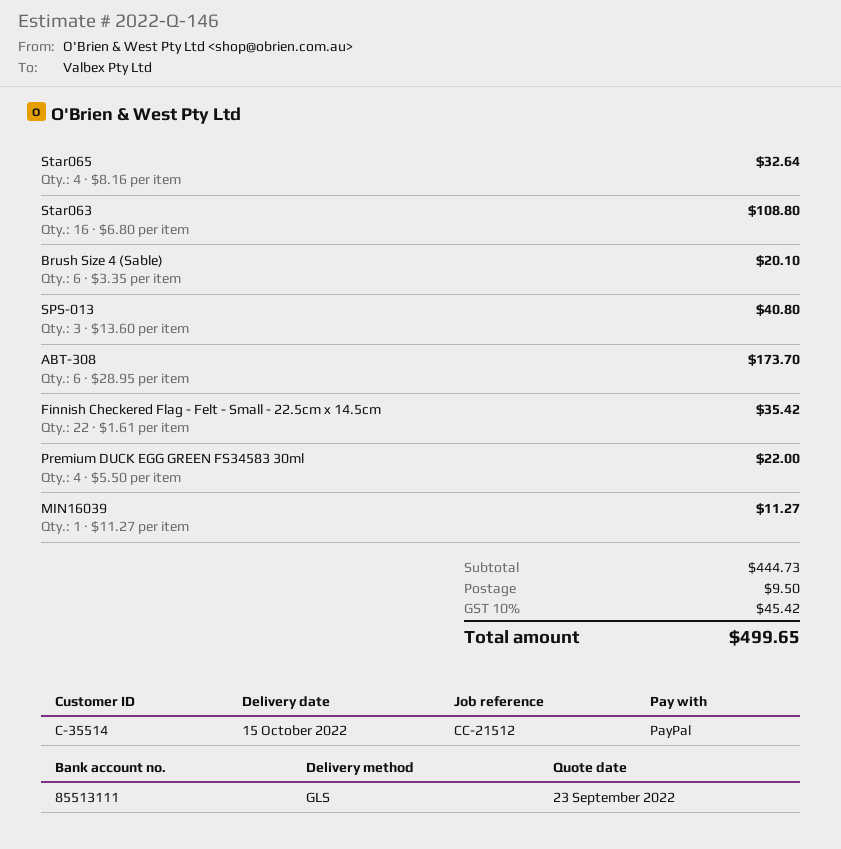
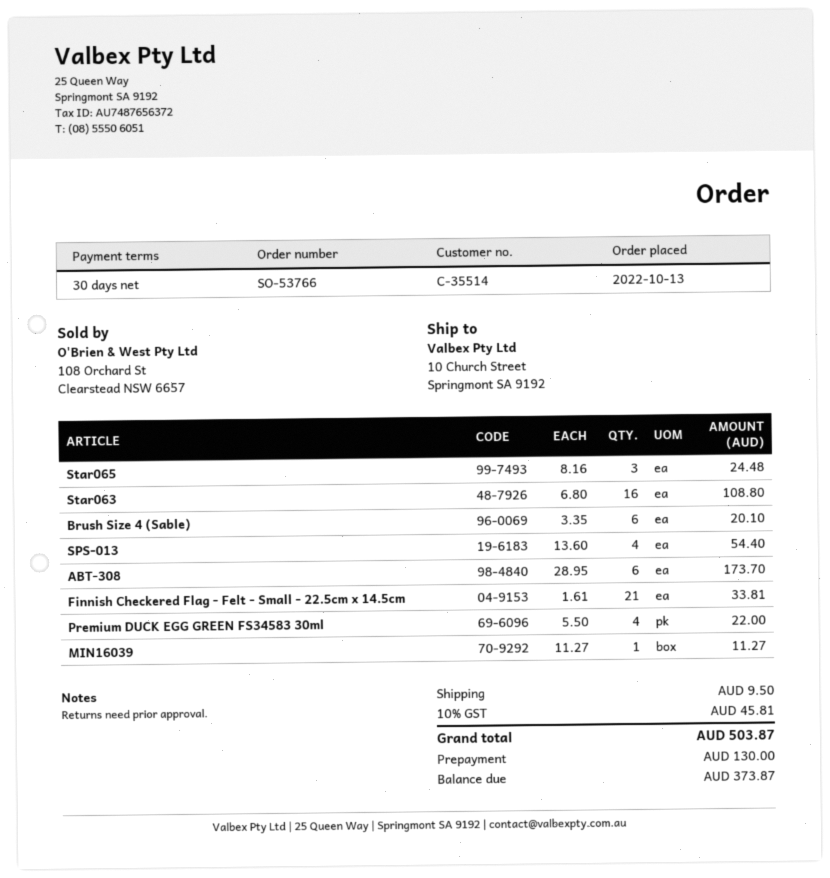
Star065: 4 x 8.16 = 32.64 -> 3 x 8.16 = 24.48
SPS-013: 3 x 13.60 = 40.80 -> 4 x 13.60 = 54.40
Finnish Checkered Flag - Felt - Small - 22.5cm x 14.5cm: 22 x 1.61 = 35.42 -> 21 x 1.61 = 33.81
tax: 10% = 45.42 -> 10% = 45.81
total: 499.65 -> 503.87

